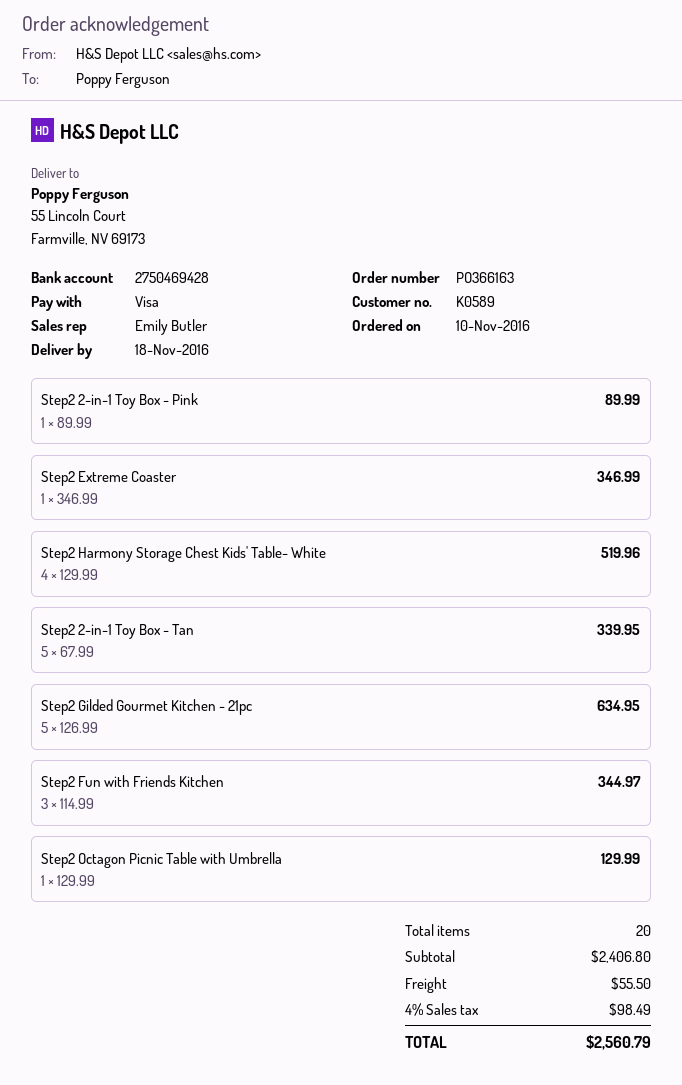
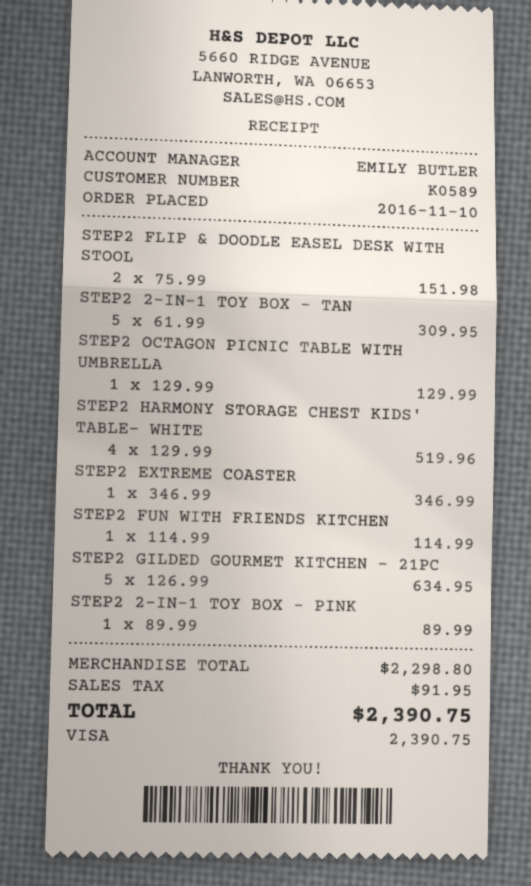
Step2 2-in-1 Toy Box - Tan: 5 x 67.99 = 339.95 -> 5 x 61.99 = 309.95
Step2 Fun with Friends Kitchen: 3 x 114.99 = 344.97 -> 1 x 114.99 = 114.99
STEP2 FLIP & DOODLE EASEL DESK WITH STOOL: none -> 2 x 75.99 = 151.98
subtotal: 2406.80 -> 2298.80
shipping: 55.50 -> none
tax: 98.49 -> 91.95
total: 2560.79 -> 2390.75

